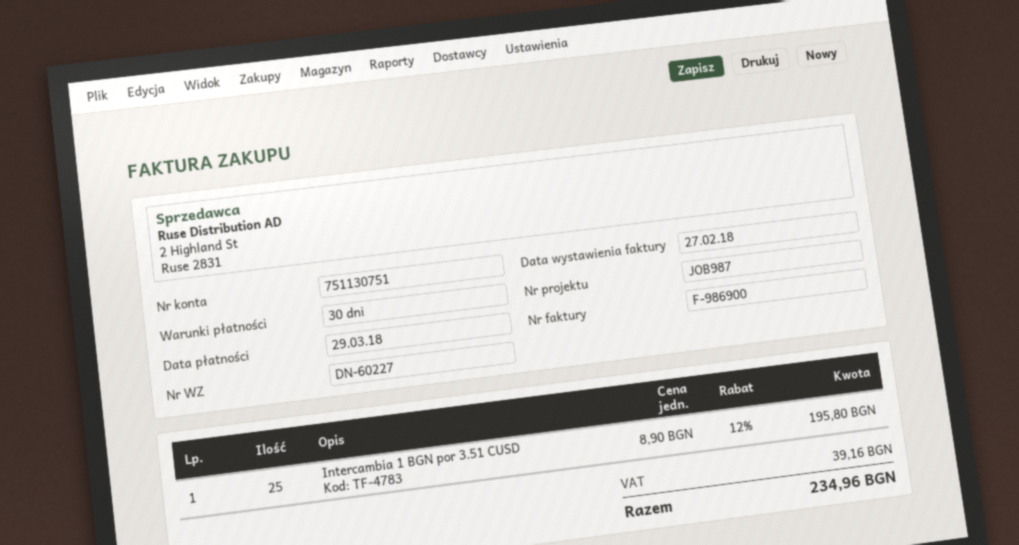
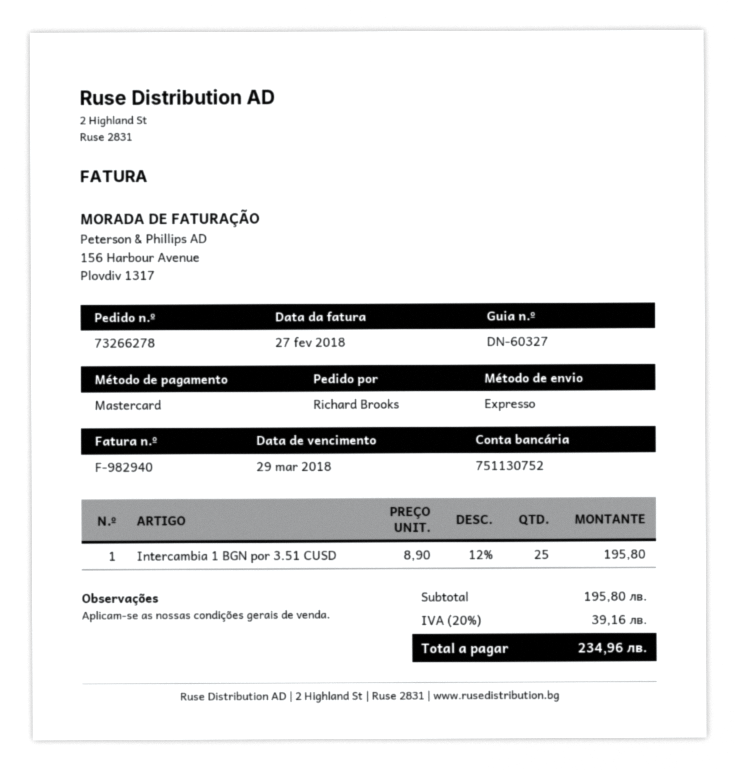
delivery note number: DN-60227 -> DN-60327
invoice number: F-986900 -> F-982940
bank account: 751130751 -> 751130752

